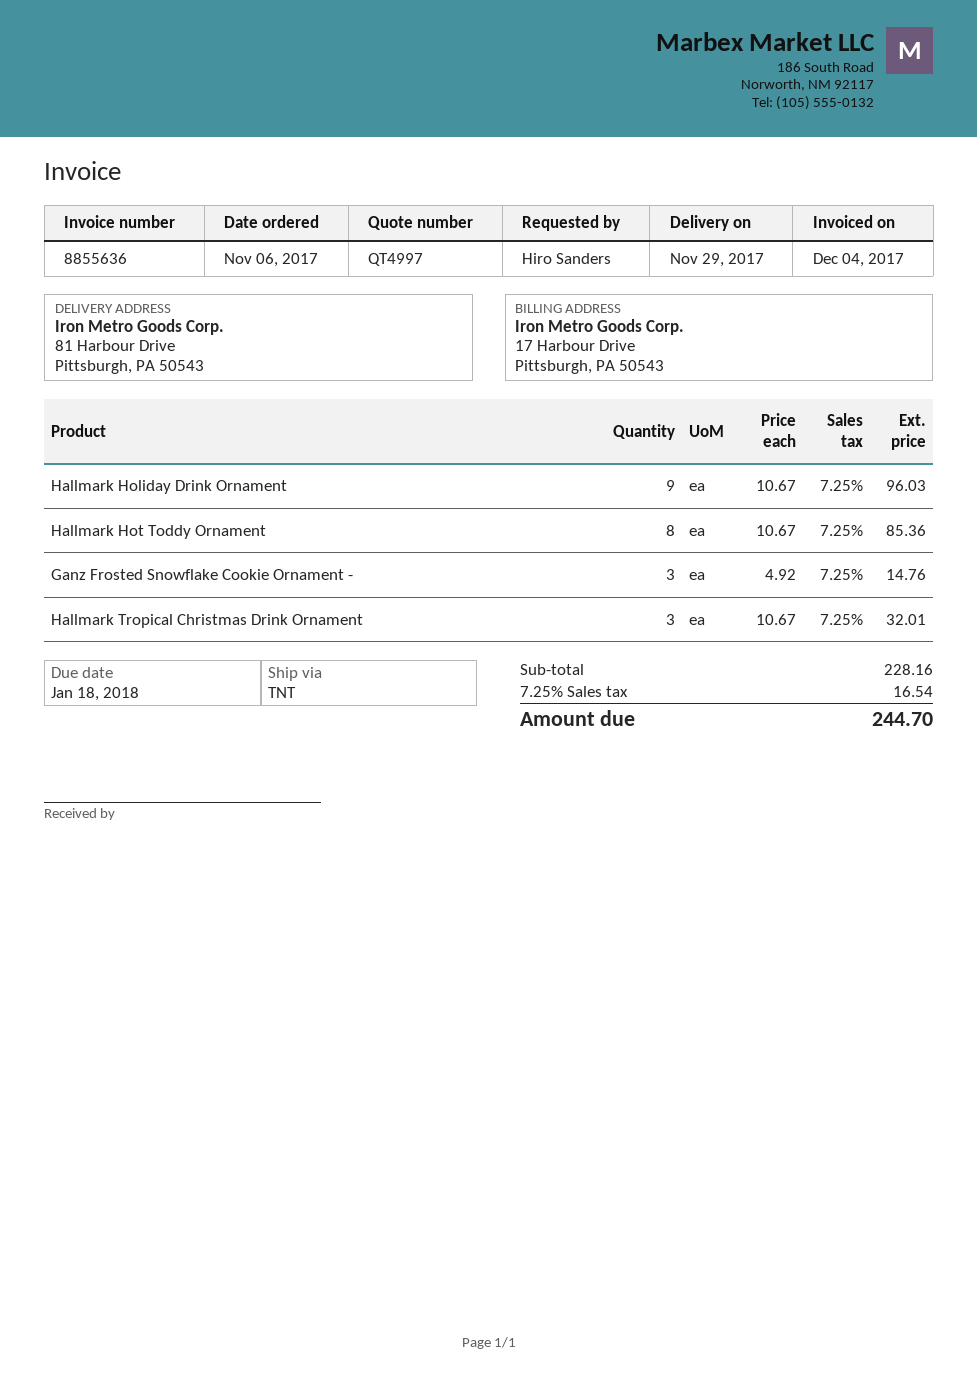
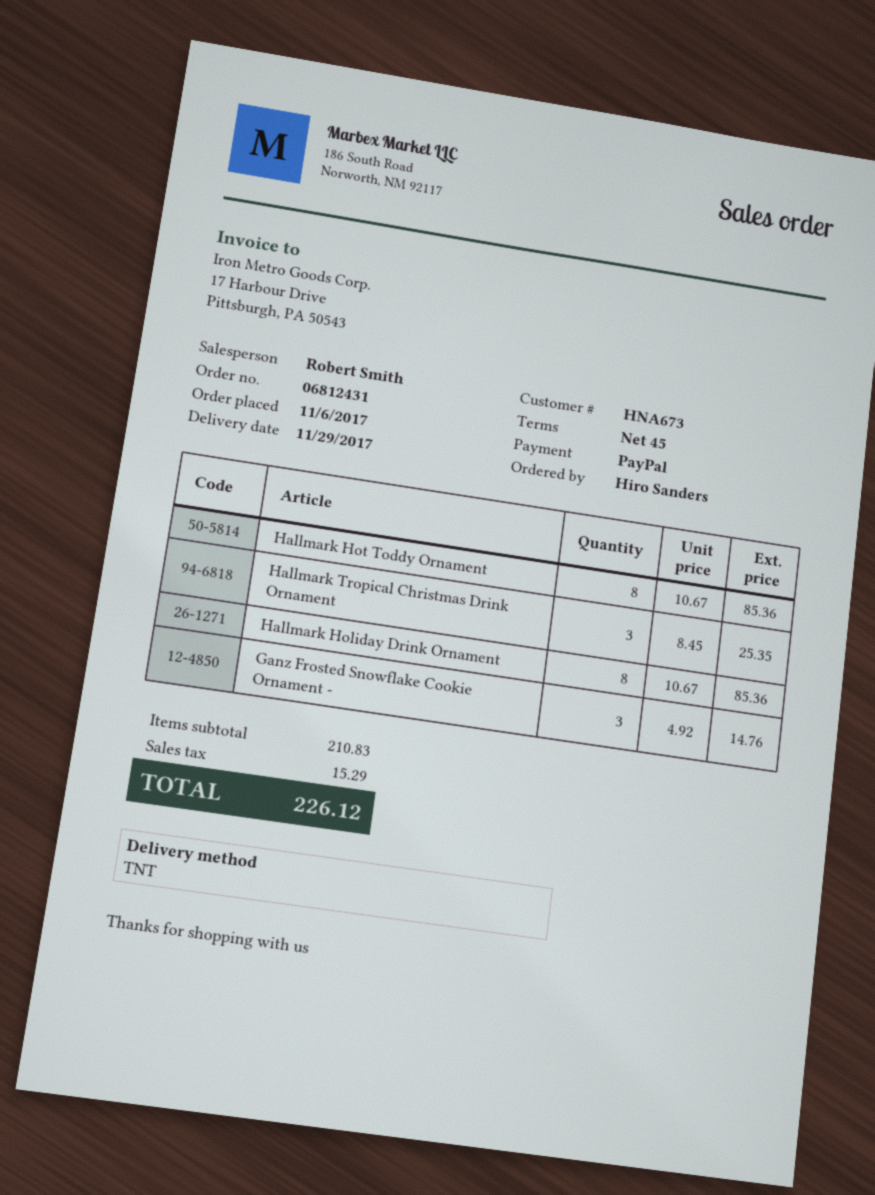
Hallmark Holiday Drink Ornament: 9 x 10.67 = 96.03 -> 8 x 10.67 = 85.36
Hallmark Tropical Christmas Drink Ornament: 3 x 10.67 = 32.01 -> 3 x 8.45 = 25.35
subtotal: 228.16 -> 210.83
tax: 16.54 -> 15.29
total: 244.70 -> 226.12

